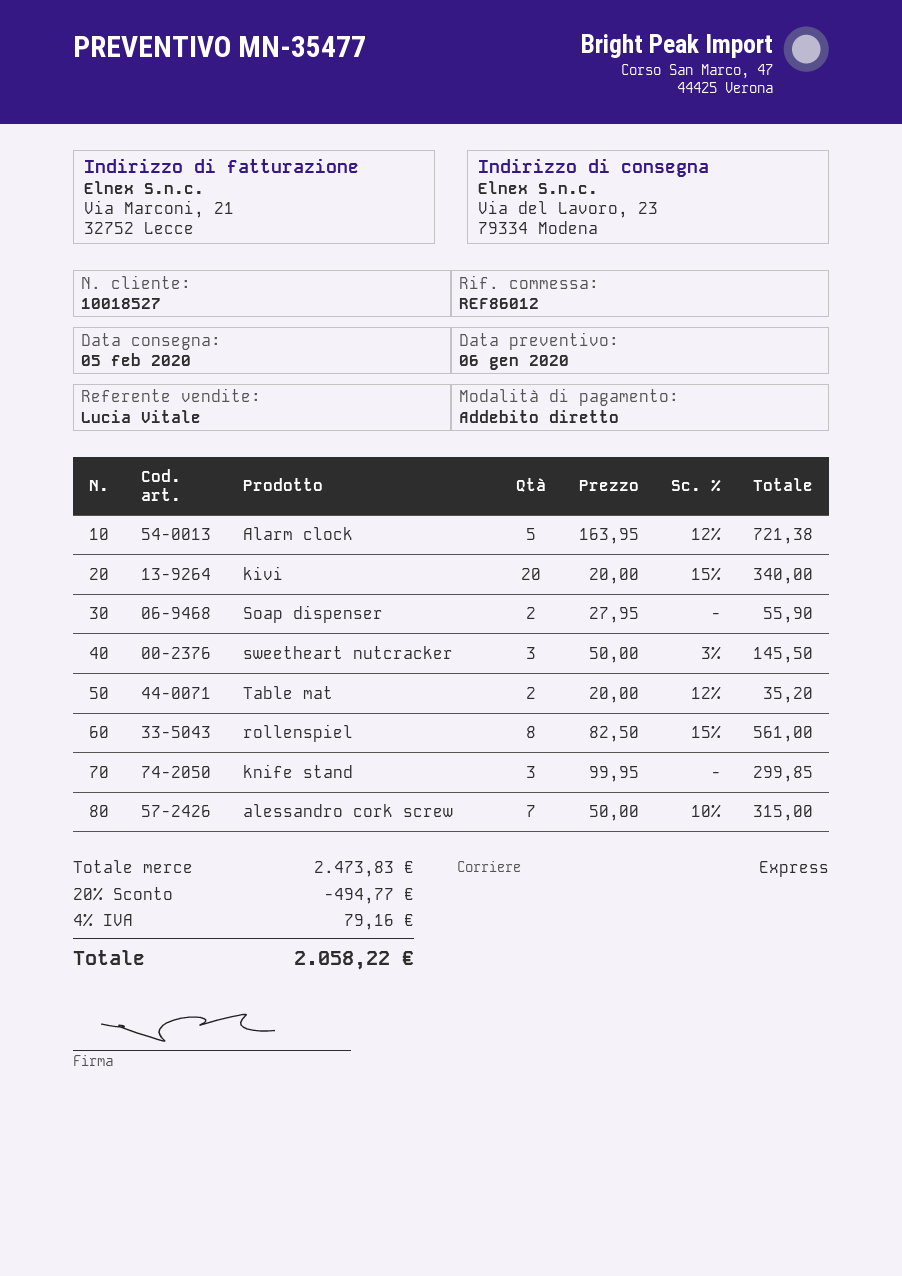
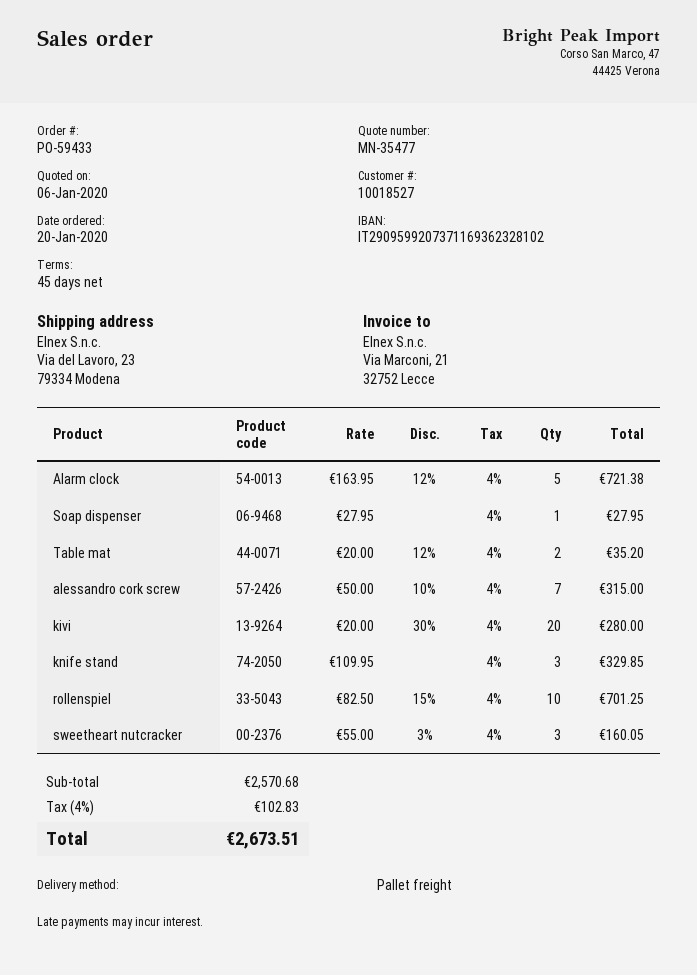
shipping method: express -> pallet freight
kivi: 20 x 20.00 - 15% = 340.00 -> 20 x 20.00 - 30% = 280.00
Soap dispenser: 2 x 27.95 = 55.90 -> 1 x 27.95 = 27.95
sweetheart nutcracker: 3 x 50.00 - 3% = 145.50 -> 3 x 55.00 - 3% = 160.05
rollenspiel: 8 x 82.50 - 15% = 561.00 -> 10 x 82.50 - 15% = 701.25
knife stand: 3 x 99.95 = 299.85 -> 3 x 109.95 = 329.85
subtotal: 2473.83 -> 2570.68
discount: 20% = 494.77 -> none
tax: 4% = 79.16 -> 4% = 102.83
total: 2058.22 -> 2673.51

